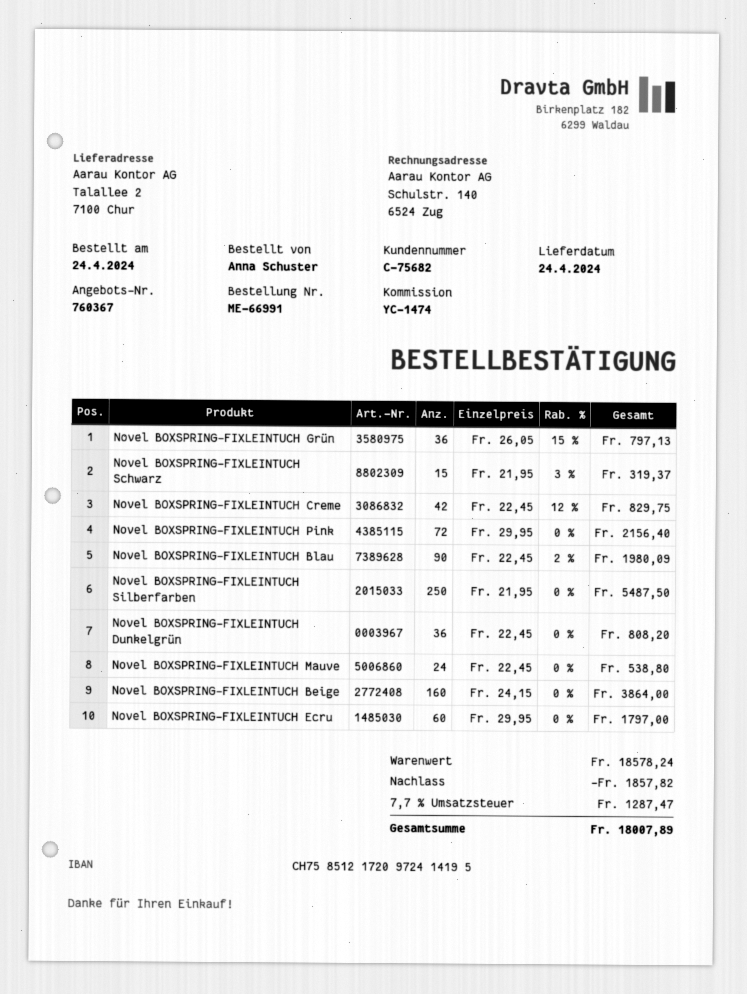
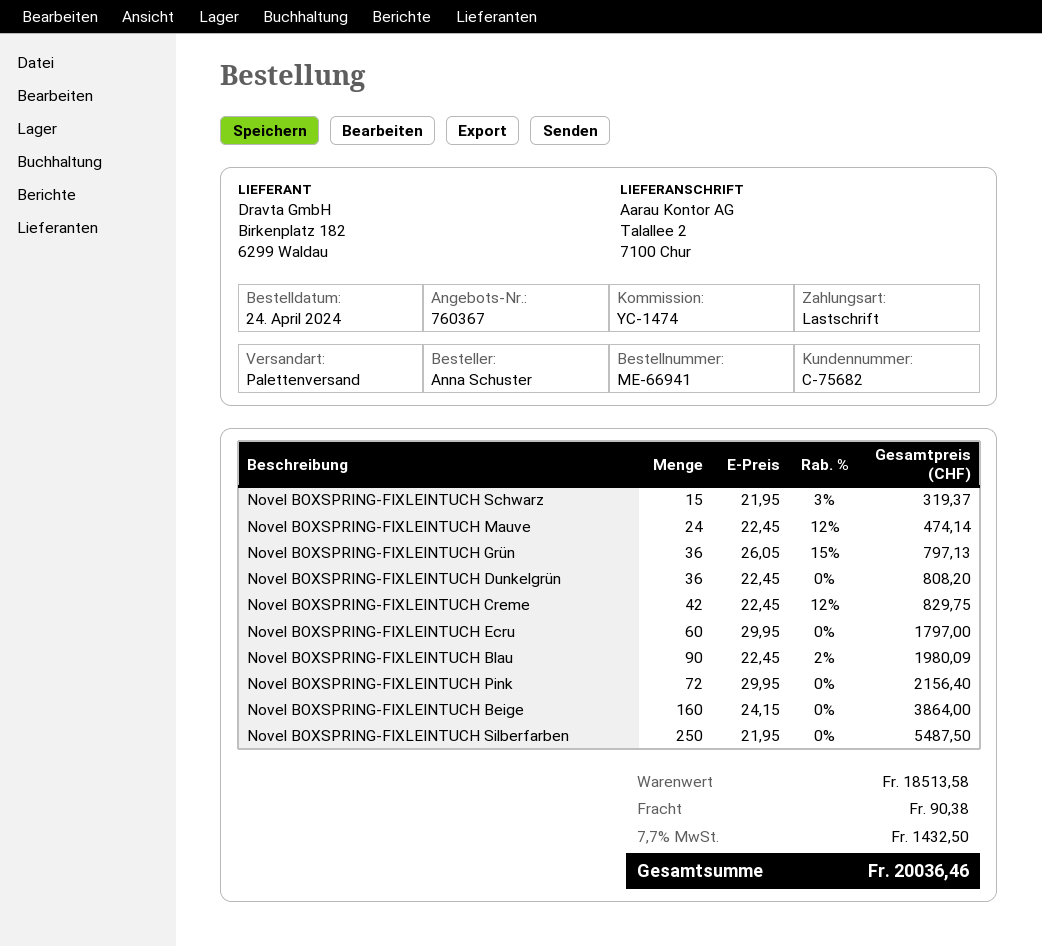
order number: ME-66991 -> ME-66941
Novel BOXSPRING-FIXLEINTUCH Mauve: 24 x 22.45 = 538.80 -> 24 x 22.45 - 12% = 474.14
subtotal: 18578.24 -> 18513.58
discount: 1857.82 -> none
shipping: none -> 90.38
tax: 7.7% = 1287.47 -> 7.7% = 1432.50
total: 18007.89 -> 20036.46

